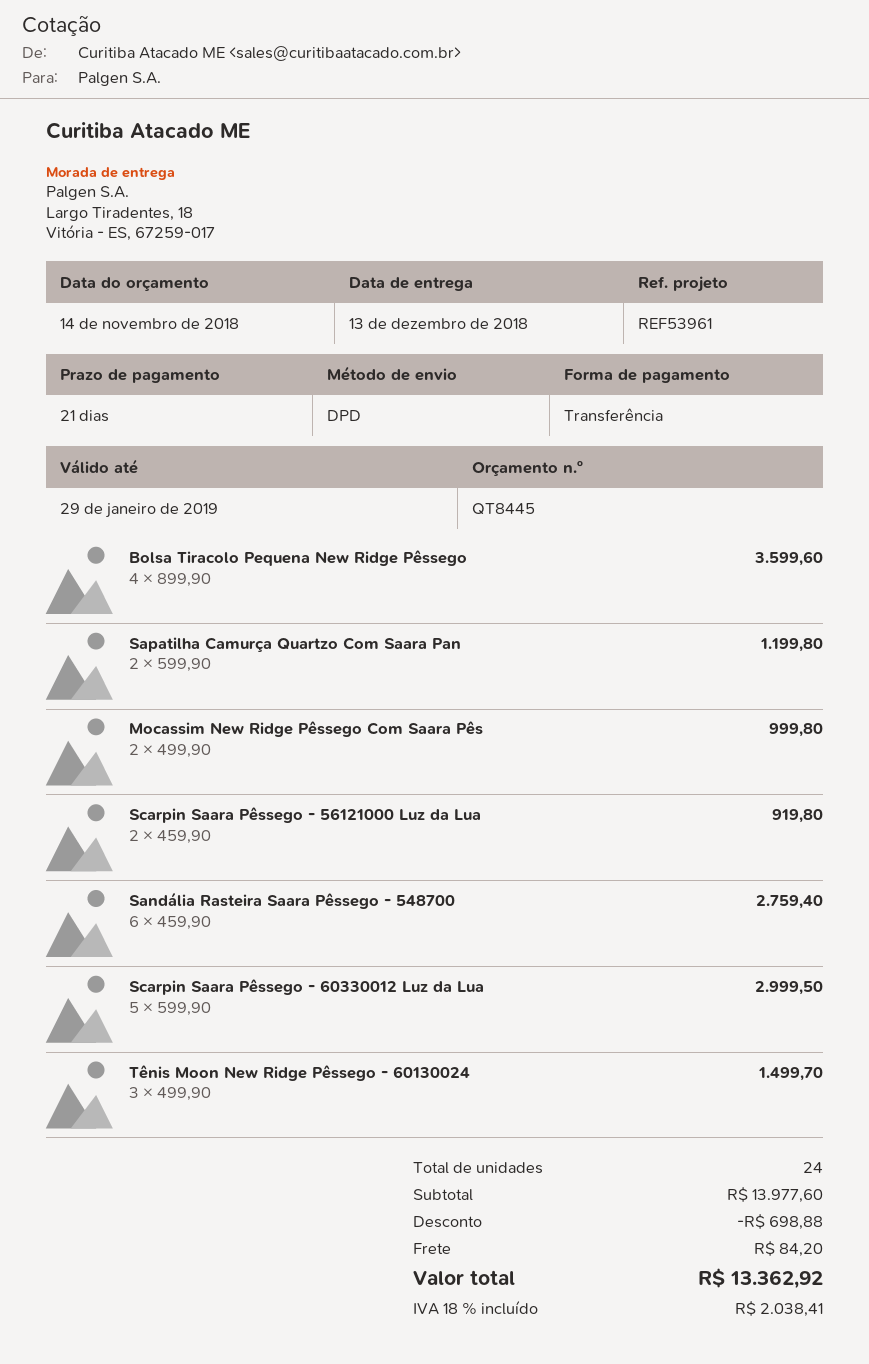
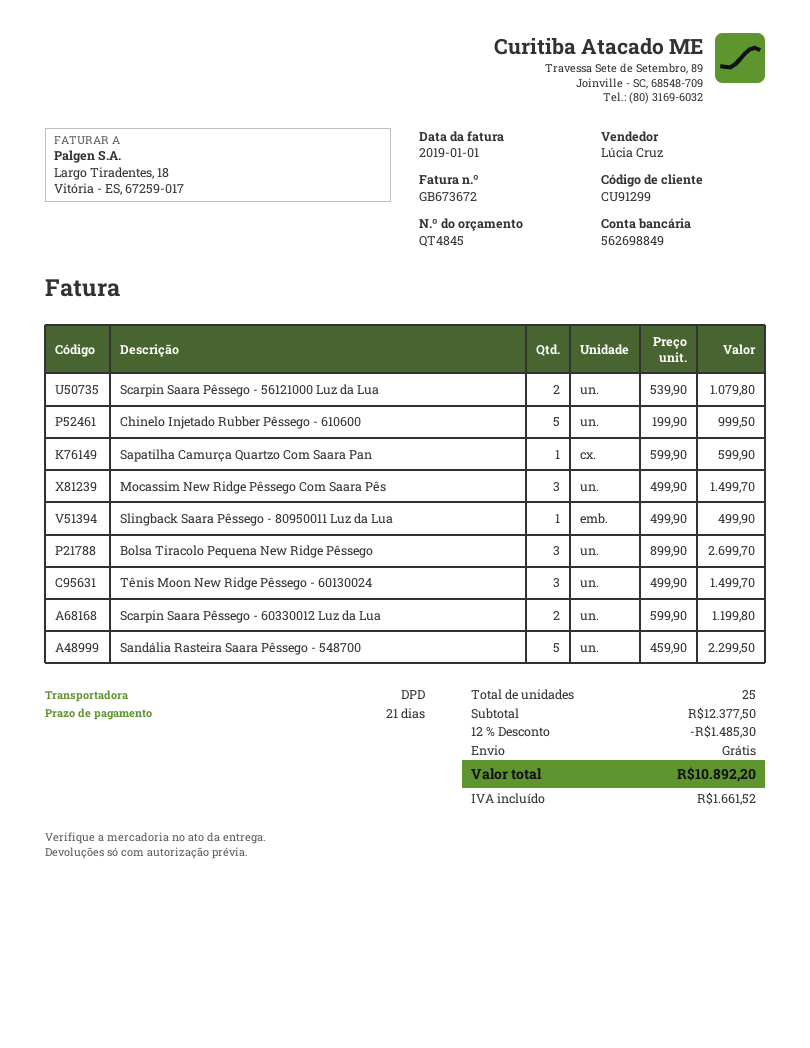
quote number: QT8445 -> QT4845
Bolsa Tiracolo Pequena New Ridge Pêssego: 4 x 899.90 = 3599.60 -> 3 x 899.90 = 2699.70
Sapatilha Camurça Quartzo Com Saara Pan: 2 x 599.90 = 1199.80 -> 1 x 599.90 = 599.90
Mocassim New Ridge Pêssego Com Saara Pês: 2 x 499.90 = 999.80 -> 3 x 499.90 = 1499.70
Scarpin Saara Pêssego - 56121000 Luz da Lua: 2 x 459.90 = 919.80 -> 2 x 539.90 = 1079.80
Sandália Rasteira Saara Pêssego - 548700: 6 x 459.90 = 2759.40 -> 5 x 459.90 = 2299.50
Scarpin Saara Pêssego - 60330012 Luz da Lua: 5 x 599.90 = 2999.50 -> 2 x 599.90 = 1199.80
Chinelo Injetado Rubber Pêssego - 610600: none -> 5 x 199.90 = 999.50
Slingback Saara Pêssego - 80950011 Luz da Lua: none -> 1 x 499.90 = 499.90
total quantity: 24 -> 25
subtotal: 13977.60 -> 12377.50
discount: 698.88 -> 1485.30
shipping: 84.20 -> 0.00
tax: 2038.41 -> 1661.52
total: 13362.92 -> 10892.20

